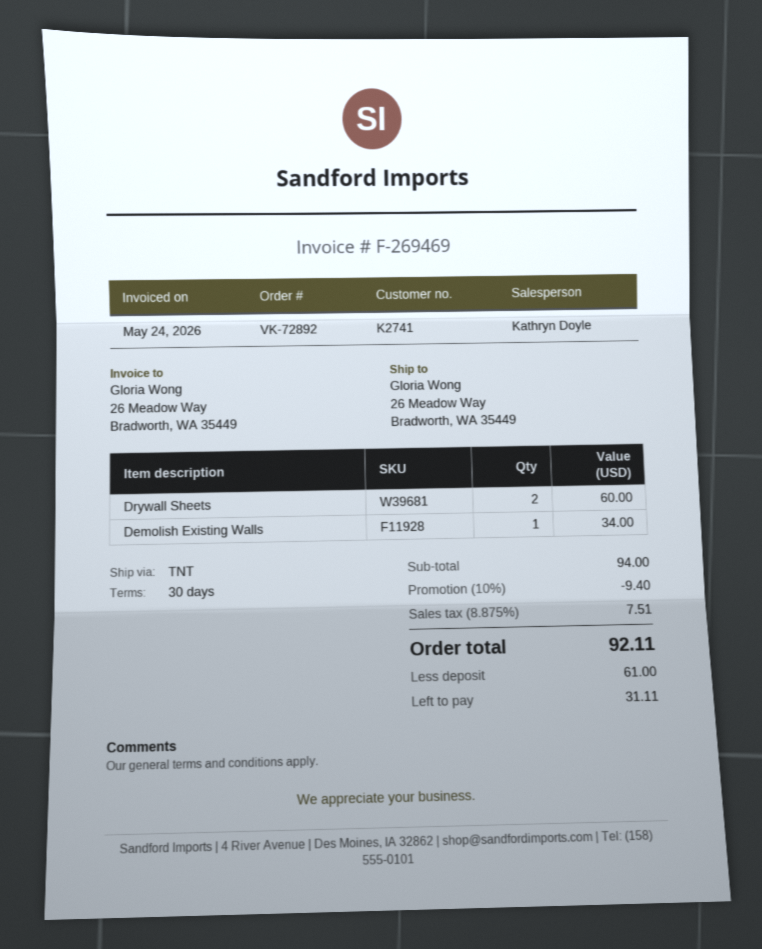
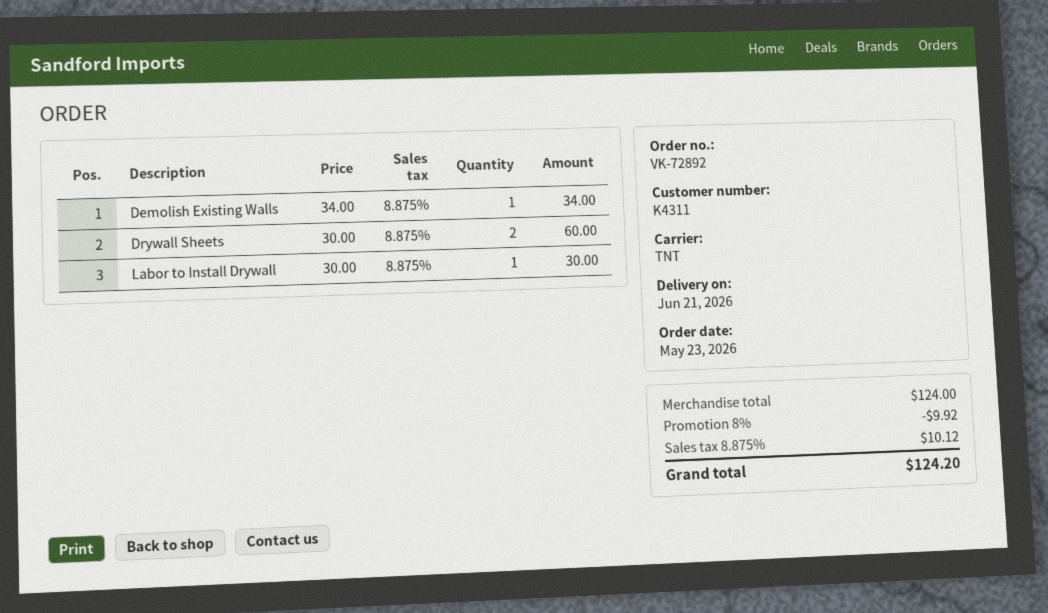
customer number: K2741 -> K4311
Labor to Install Drywall: none -> 1 for 30.00
subtotal: 94.00 -> 124.00
discount: 10% = 9.40 -> 8% = 9.92
tax: 8.875% = 7.51 -> 8.875% = 10.12
total: 92.11 -> 124.20

